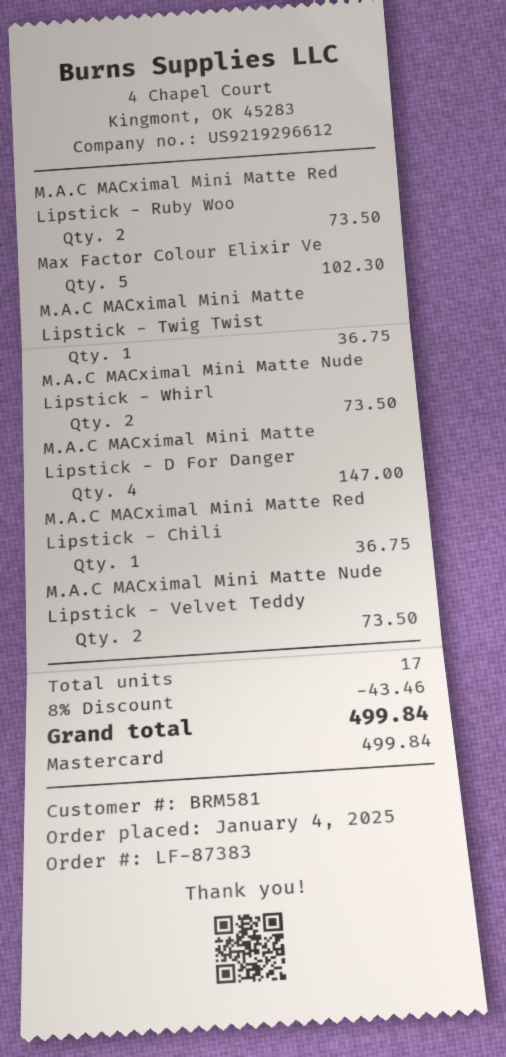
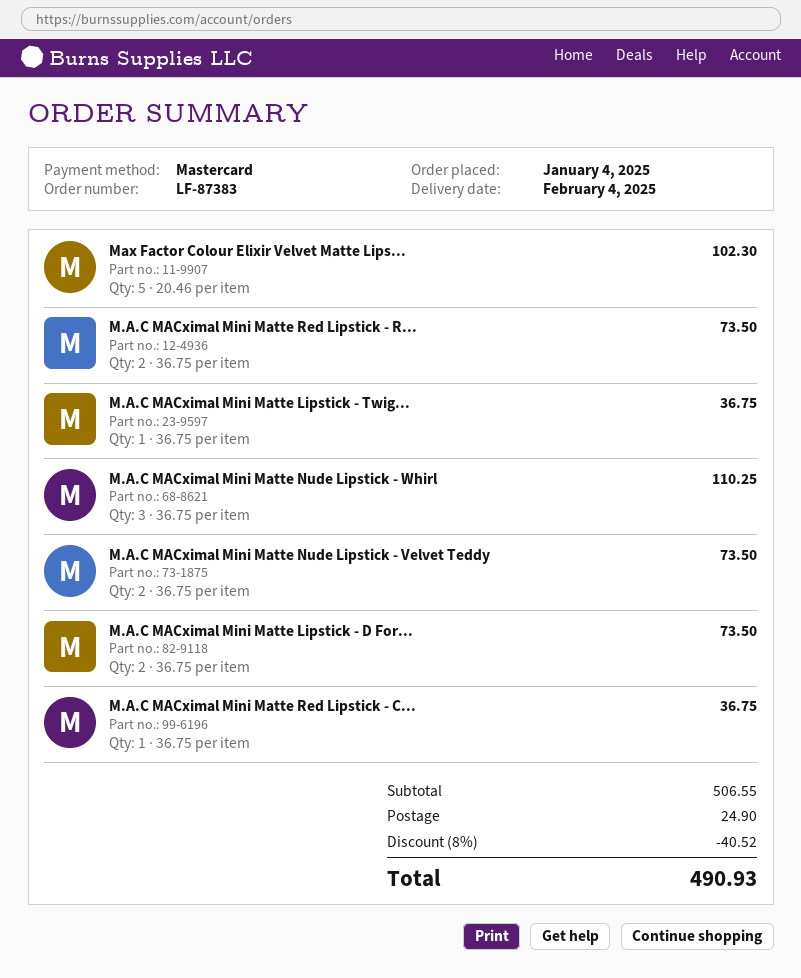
M.A.C MACximal Mini Matte Nude Lipstick - Whirl: 2 for 73.50 -> 3 for 110.25
M.A.C MACximal Mini Matte Lipstick - D For Danger: 4 for 147.00 -> 2 for 73.50
discount: 8% = 43.46 -> 8% = 40.52
shipping: none -> 24.90
total: 499.84 -> 490.93

